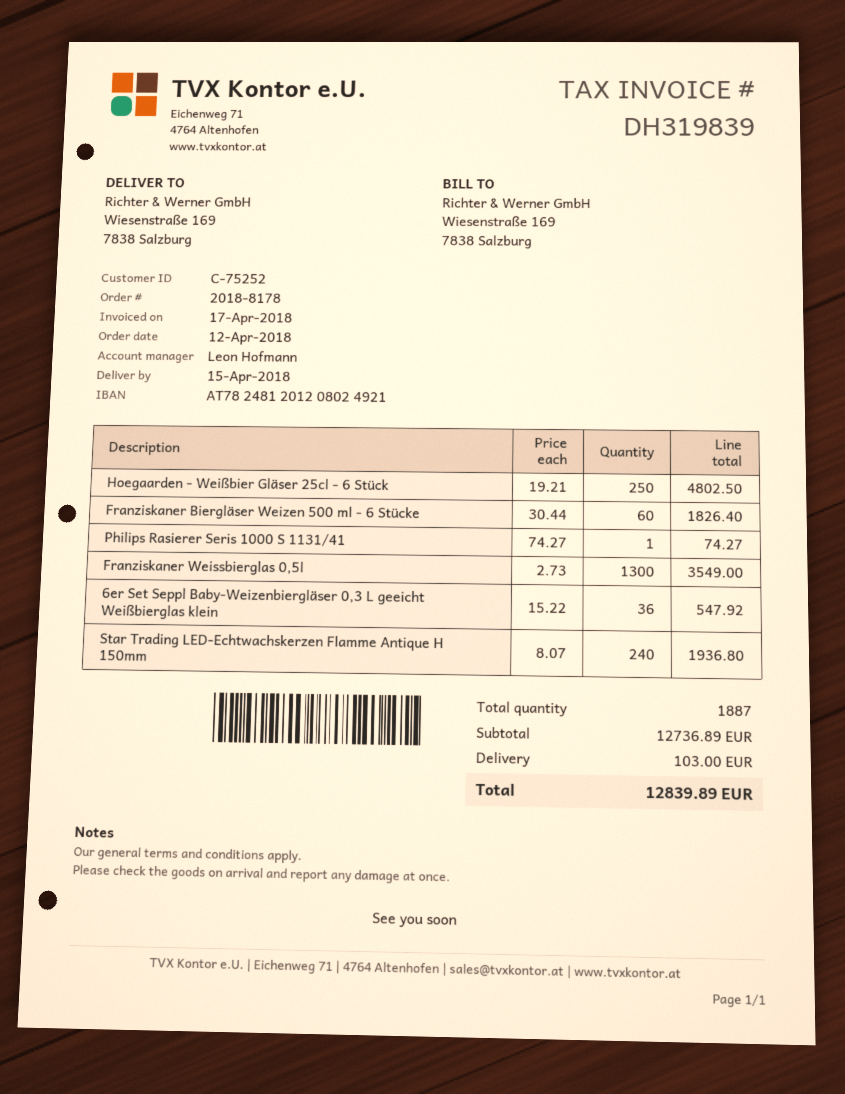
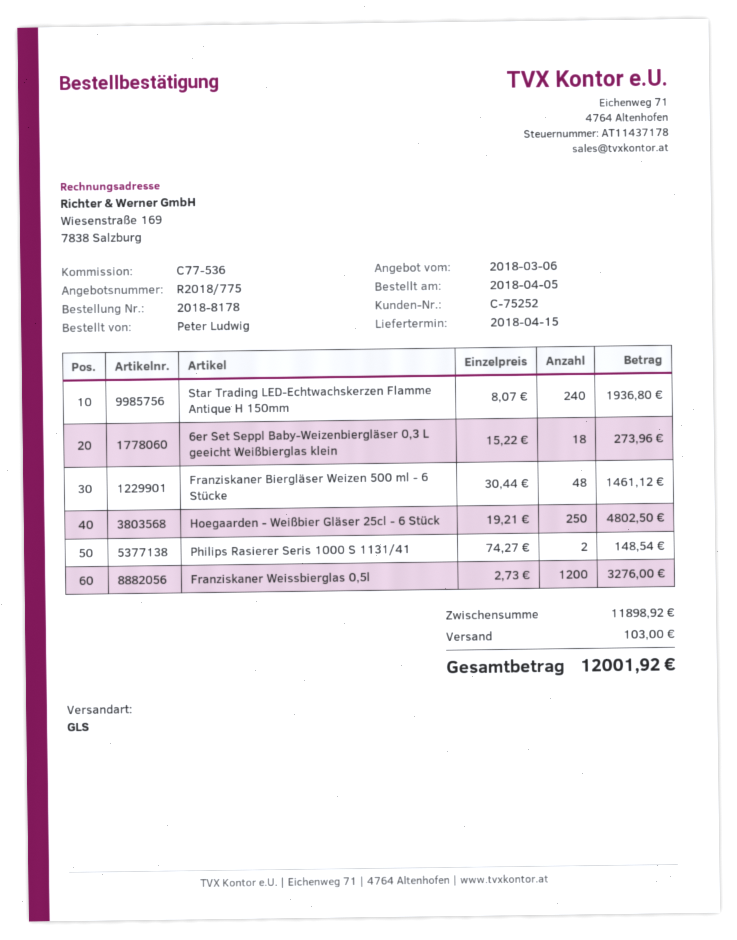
order date: 2018-04-12 -> 2018-04-05
Franziskaner Biergläser Weizen 500 ml - 6 Stücke: 60 x 30.44 = 1826.40 -> 48 x 30.44 = 1461.12
Philips Rasierer Seris 1000 S 1131/41: 1 x 74.27 = 74.27 -> 2 x 74.27 = 148.54
Franziskaner Weissbierglas 0,5l: 1300 x 2.73 = 3549.00 -> 1200 x 2.73 = 3276.00
6er Set Seppl Baby-Weizenbiergläser 0,3 L geeicht Weißbierglas klein: 36 x 15.22 = 547.92 -> 18 x 15.22 = 273.96
subtotal: 12736.89 -> 11898.92
total: 12839.89 -> 12001.92

